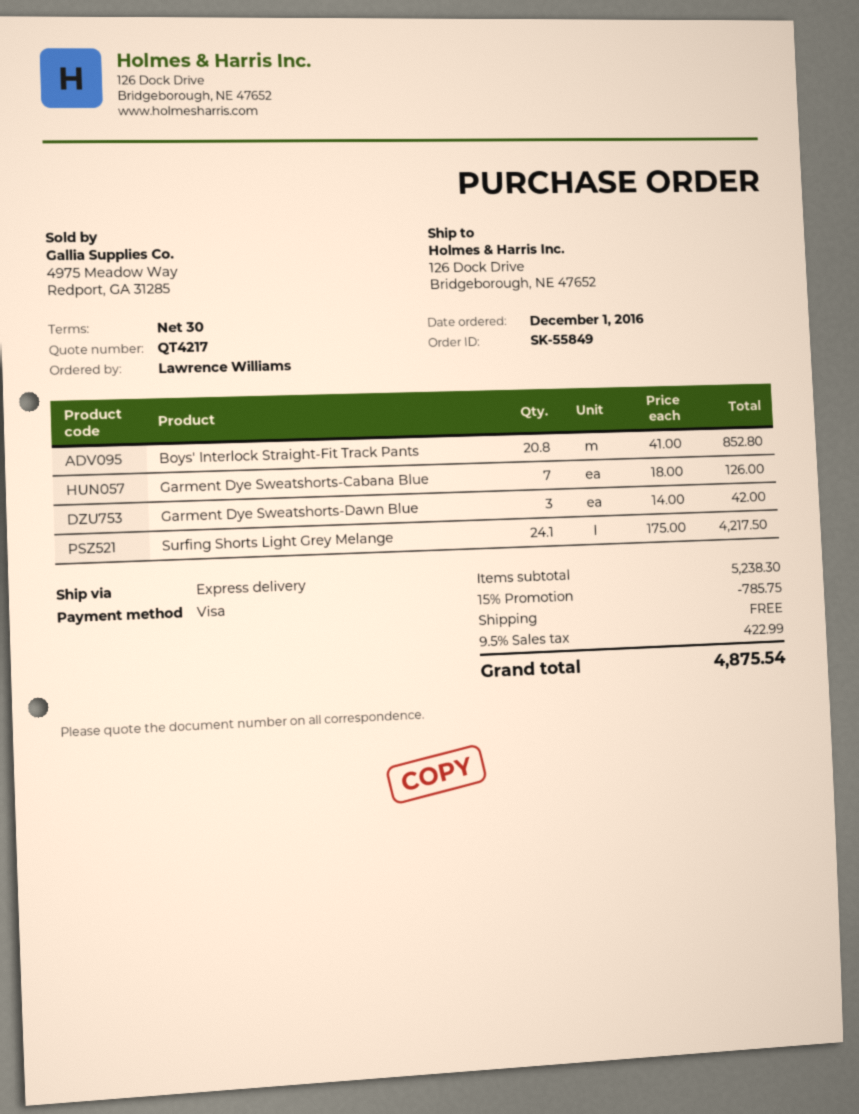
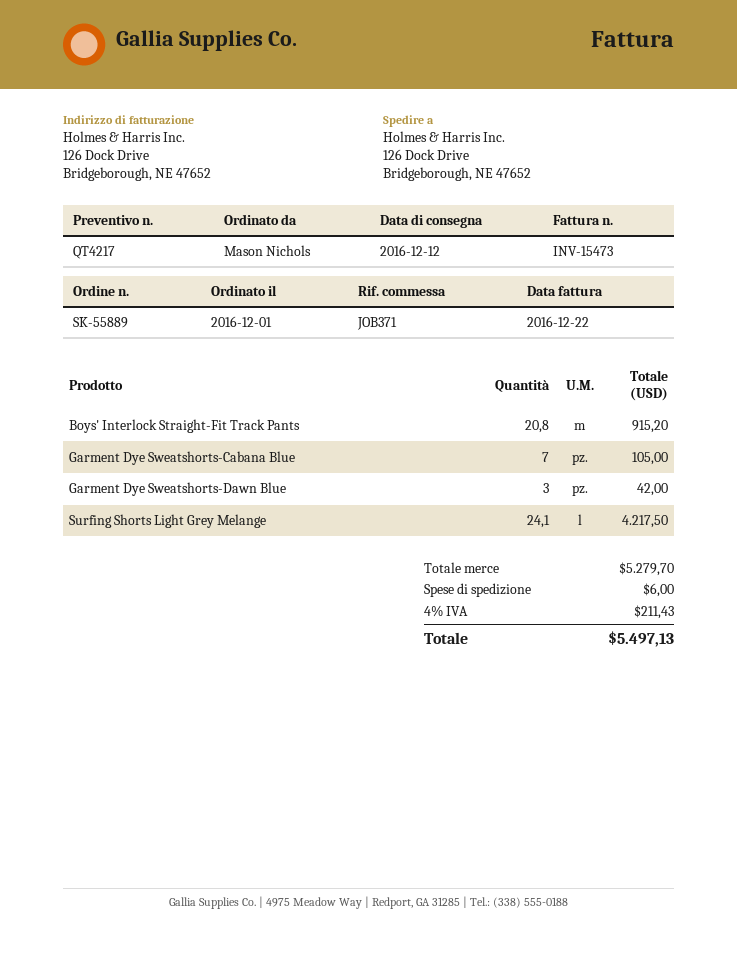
order number: SK-55849 -> SK-55889
ordered by: Lawrence Williams -> Mason Nichols
Boys' Interlock Straight-Fit Track Pants: 20.8 for 852.80 -> 20.8 for 915.20
Garment Dye Sweatshorts-Cabana Blue: 7 for 126.00 -> 7 for 105.00
subtotal: 5238.30 -> 5279.70
discount: 15% = 785.75 -> none
shipping: 0.00 -> 6.00
tax: 9.5% = 422.99 -> 4% = 211.43
total: 4875.54 -> 5497.13

